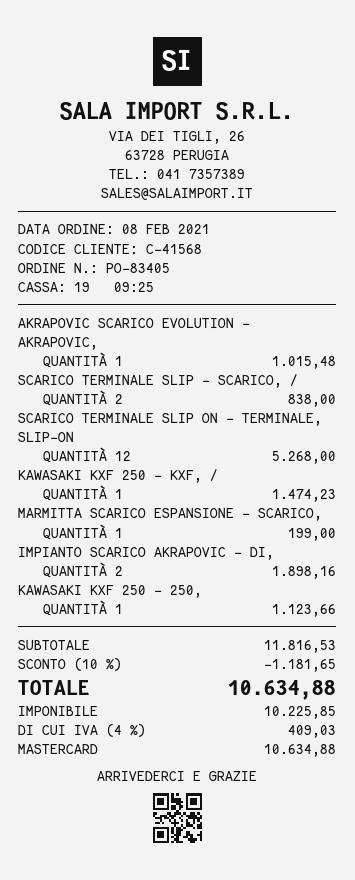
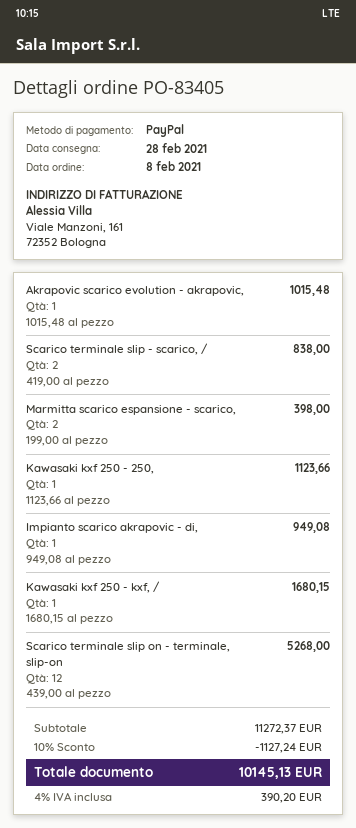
payment method: Mastercard -> PayPal
KAWASAKI KXF 250 - KXF, /: 1 for 1474.23 -> 1 for 1680.15
MARMITTA SCARICO ESPANSIONE - SCARICO,: 1 for 199.00 -> 2 for 398.00
IMPIANTO SCARICO AKRAPOVIC - DI,: 2 for 1898.16 -> 1 for 949.08
subtotal: 11816.53 -> 11272.37
discount: 10% = 1181.65 -> 10% = 1127.24
tax: 4% = 409.03 -> 4% = 390.20
total: 10634.88 -> 10145.13

